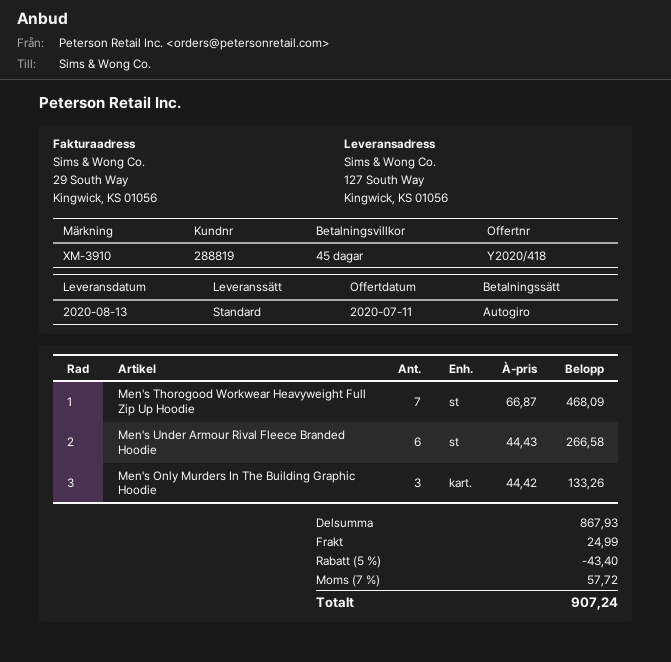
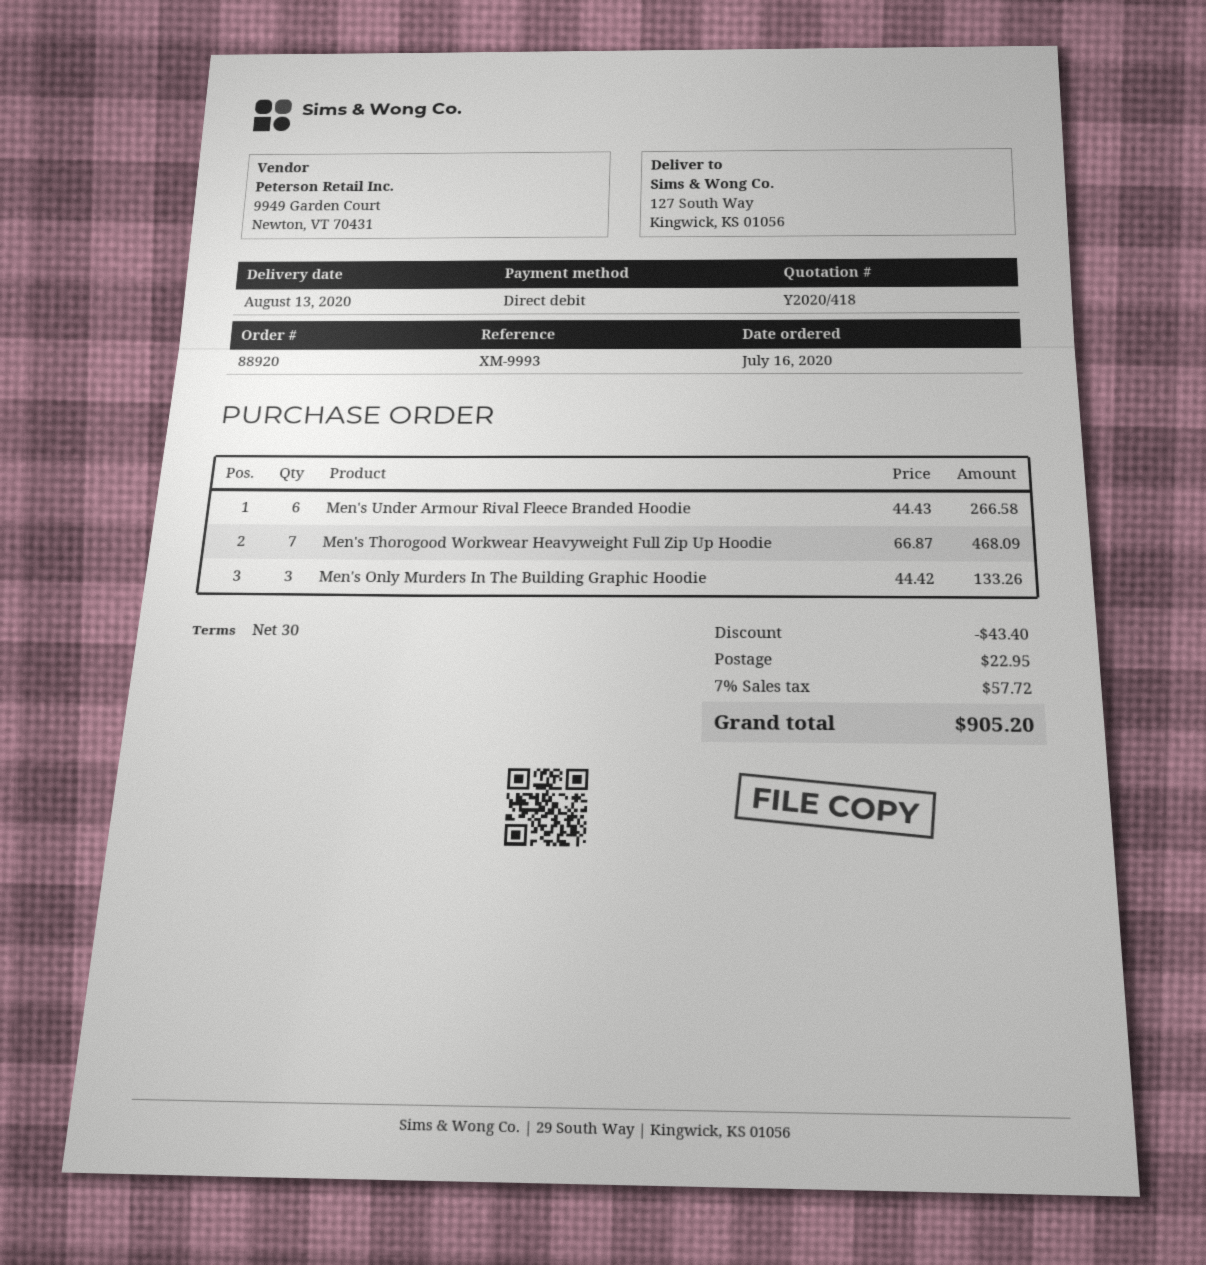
payment terms: 45 days -> 30 days
reference: XM-3910 -> XM-9993
shipping: 24.99 -> 22.95
total: 907.24 -> 905.20

